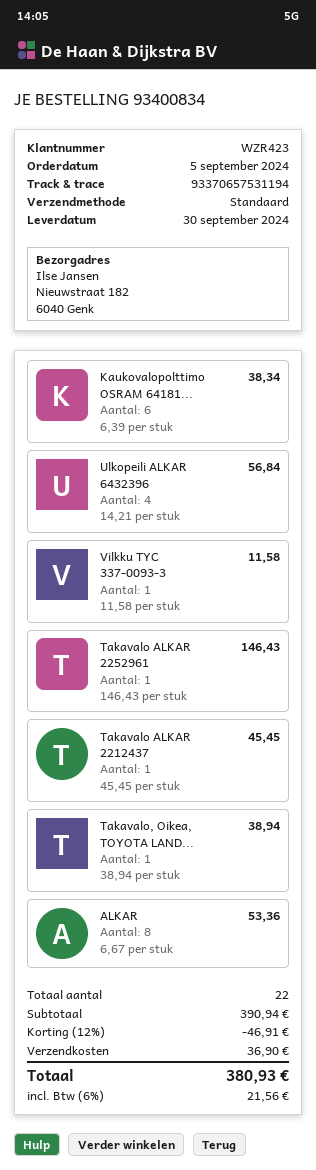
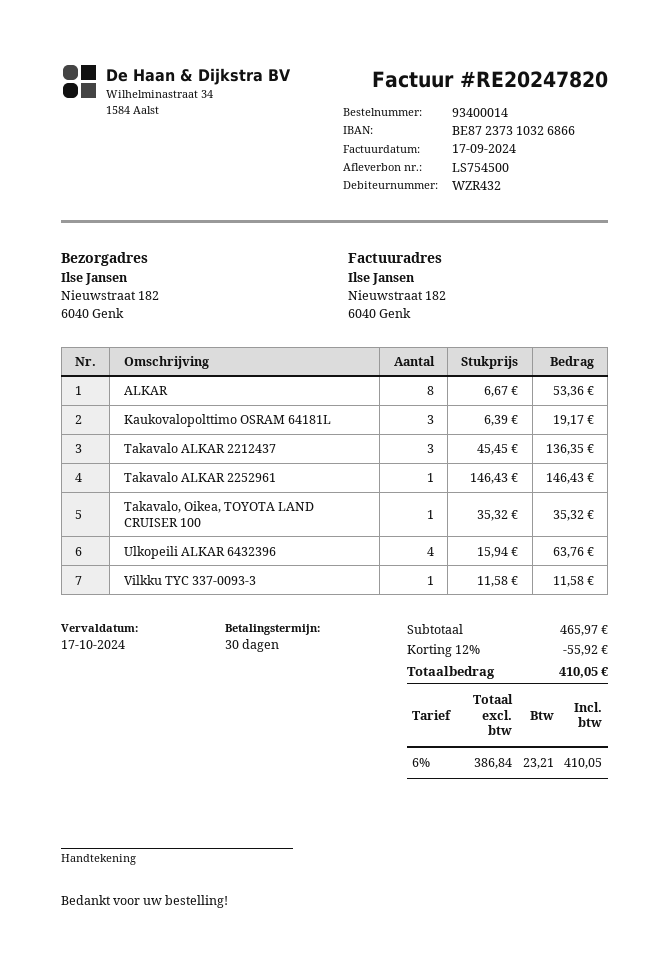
order number: 93400834 -> 93400014
customer number: WZR423 -> WZR432
Kaukovalopolttimo OSRAM 64181...: 6 x 6.39 = 38.34 -> 3 x 6.39 = 19.17
Ulkopeili ALKAR 6432396: 4 x 14.21 = 56.84 -> 4 x 15.94 = 63.76
Takavalo ALKAR 2212437: 1 x 45.45 = 45.45 -> 3 x 45.45 = 136.35
Takavalo, Oikea, TOYOTA LAND...: 1 x 38.94 = 38.94 -> 1 x 35.32 = 35.32
subtotal: 390.94 -> 465.97
discount: 12% = 46.91 -> 12% = 55.92
shipping: 36.90 -> none
tax: 6% = 21.56 -> 6% = 23.21
total: 380.93 -> 410.05

